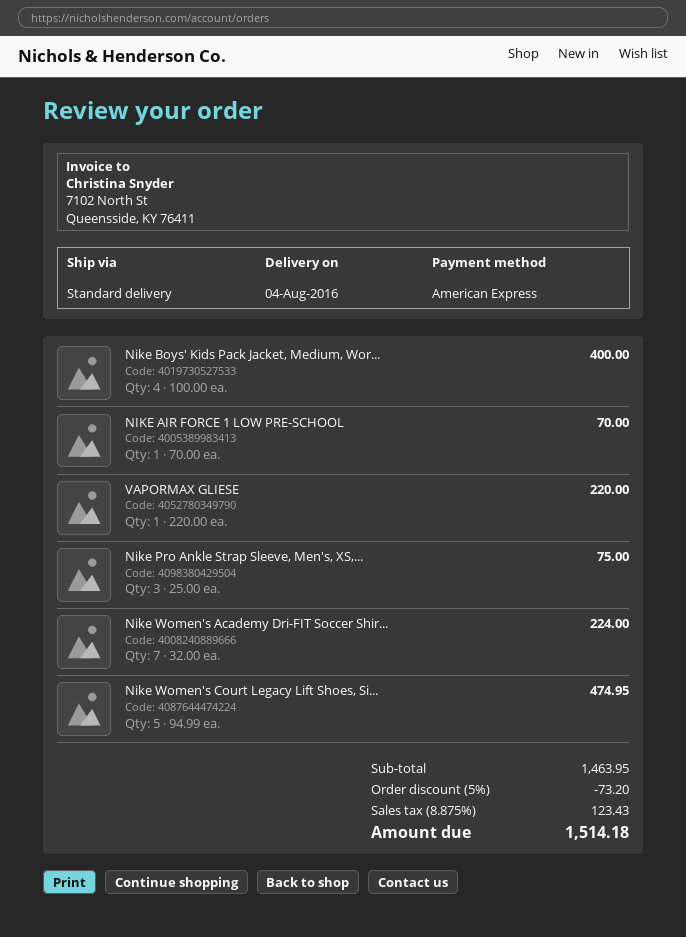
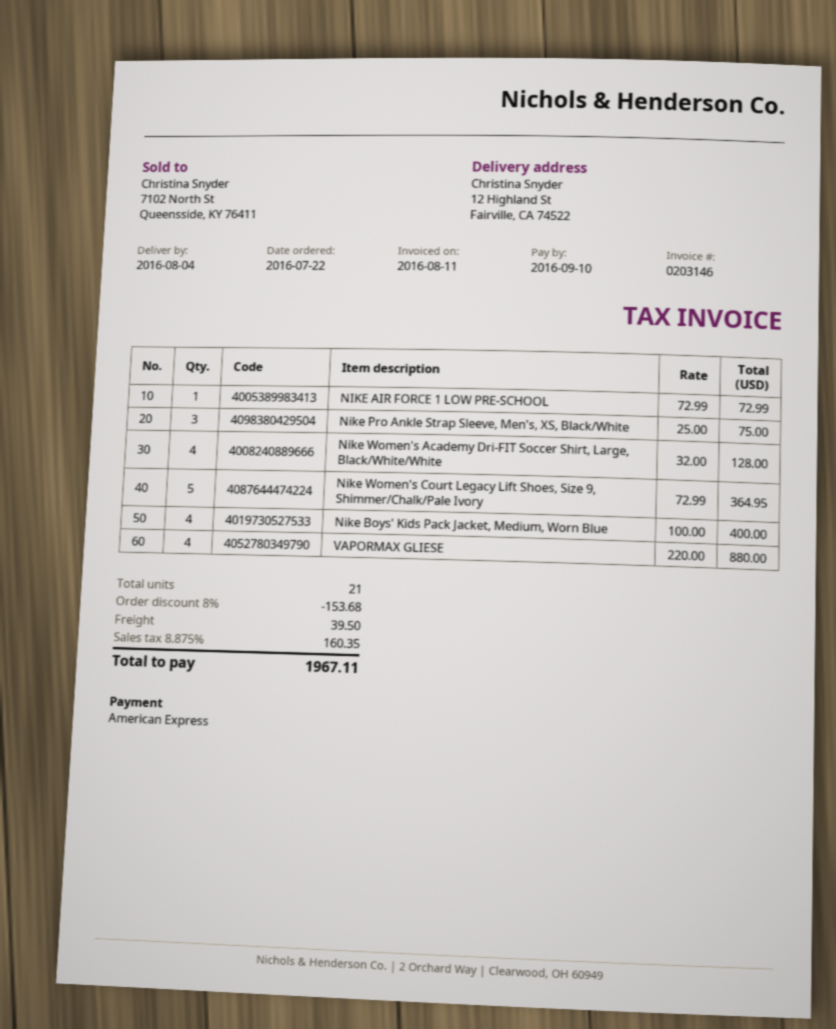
NIKE AIR FORCE 1 LOW PRE-SCHOOL: 1 x 70.00 = 70.00 -> 1 x 72.99 = 72.99
VAPORMAX GLIESE: 1 x 220.00 = 220.00 -> 4 x 220.00 = 880.00
Nike Women's Academy Dri-FIT Soccer Shir...: 7 x 32.00 = 224.00 -> 4 x 32.00 = 128.00
Nike Women's Court Legacy Lift Shoes, Si...: 5 x 94.99 = 474.95 -> 5 x 72.99 = 364.95
discount: 5% = 73.20 -> 8% = 153.68
shipping: none -> 39.50
tax: 8.875% = 123.43 -> 8.875% = 160.35
total: 1514.18 -> 1967.11

